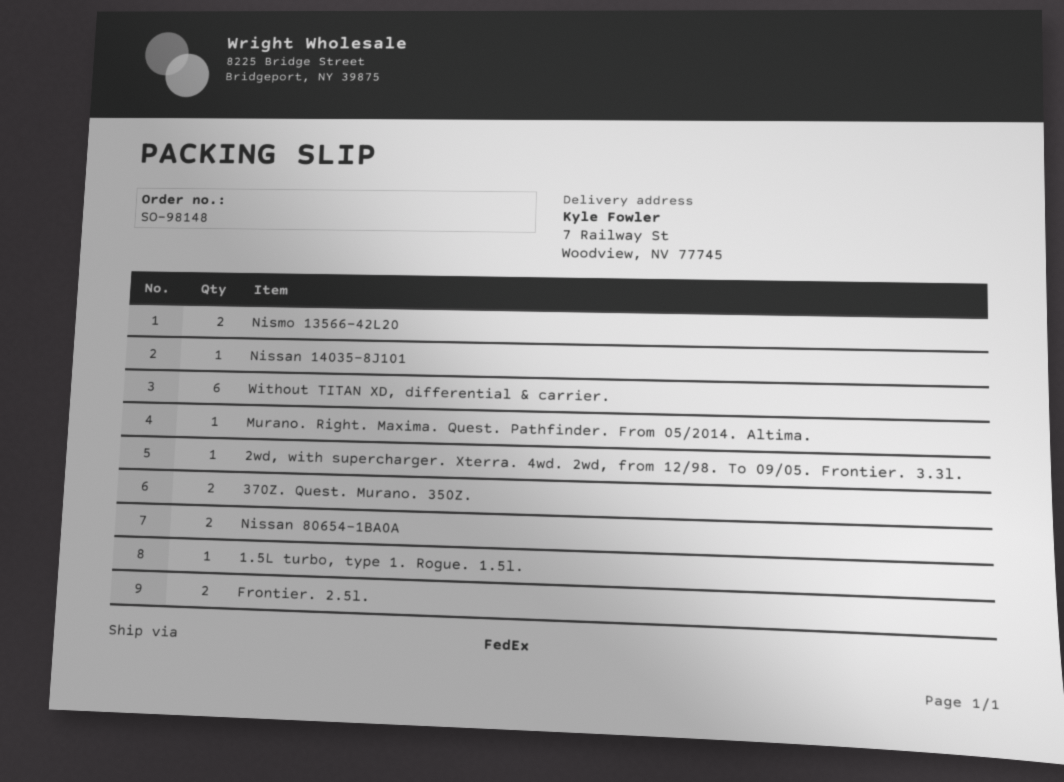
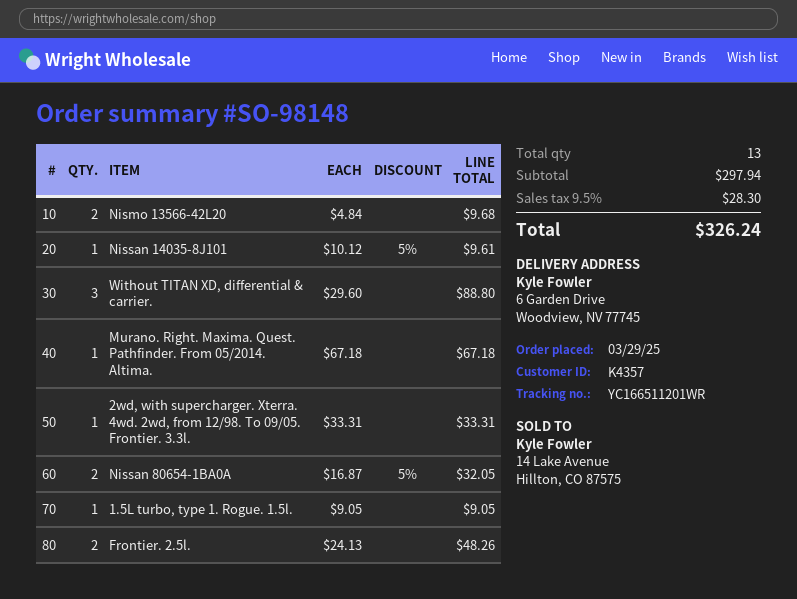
ship to: 7 Railway St, Woodview, NV 77745 -> 6 Garden Drive, Woodview, NV 77745
Without TITAN XD, differential & carrier.: 6 -> 3
370Z. Quest. Murano. 350Z.: 2 -> none

